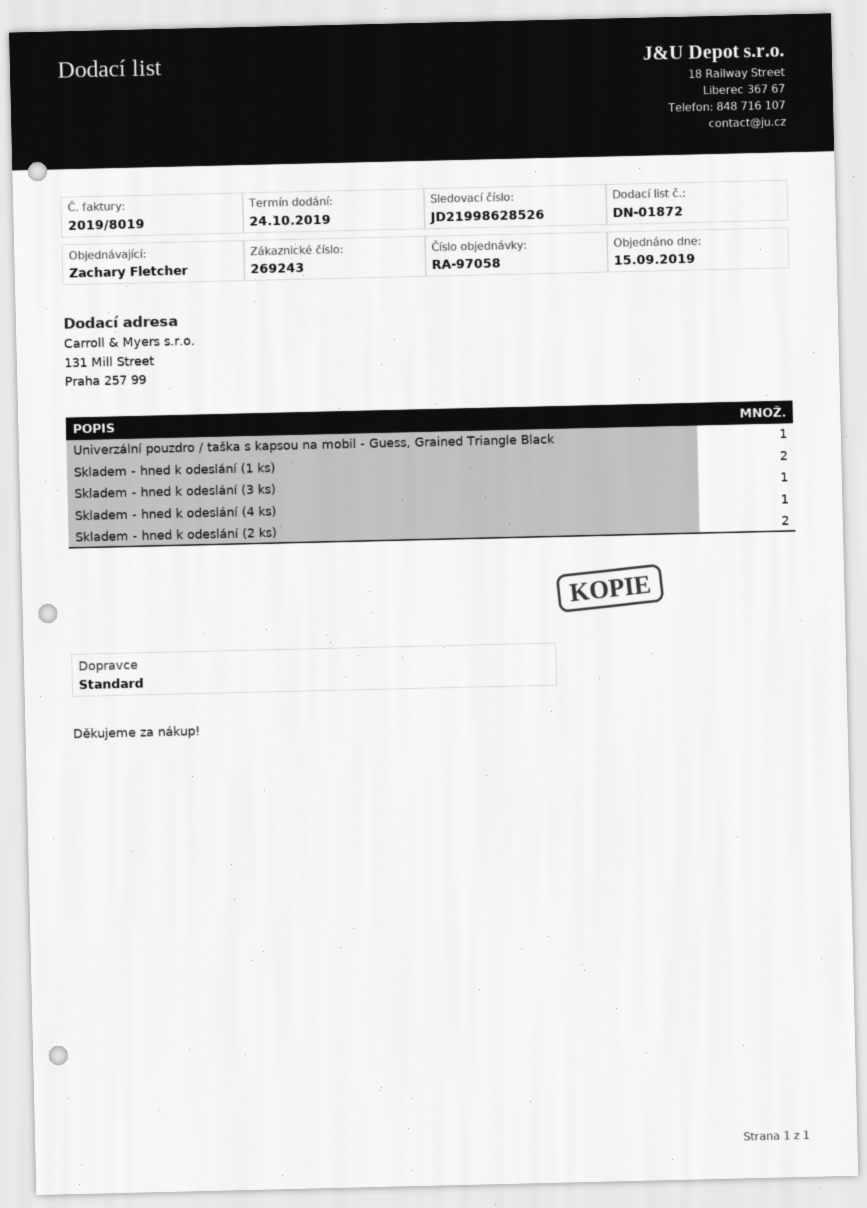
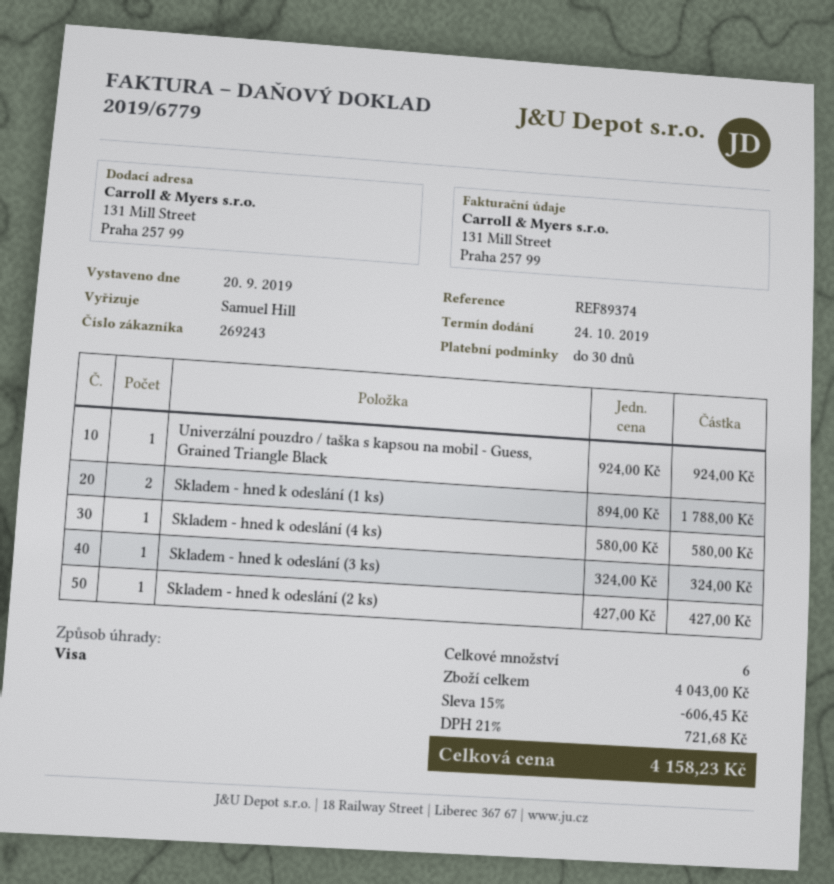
invoice number: 2019/8019 -> 2019/6779
Skladem - hned k odeslání (2 ks): 2 -> 1

